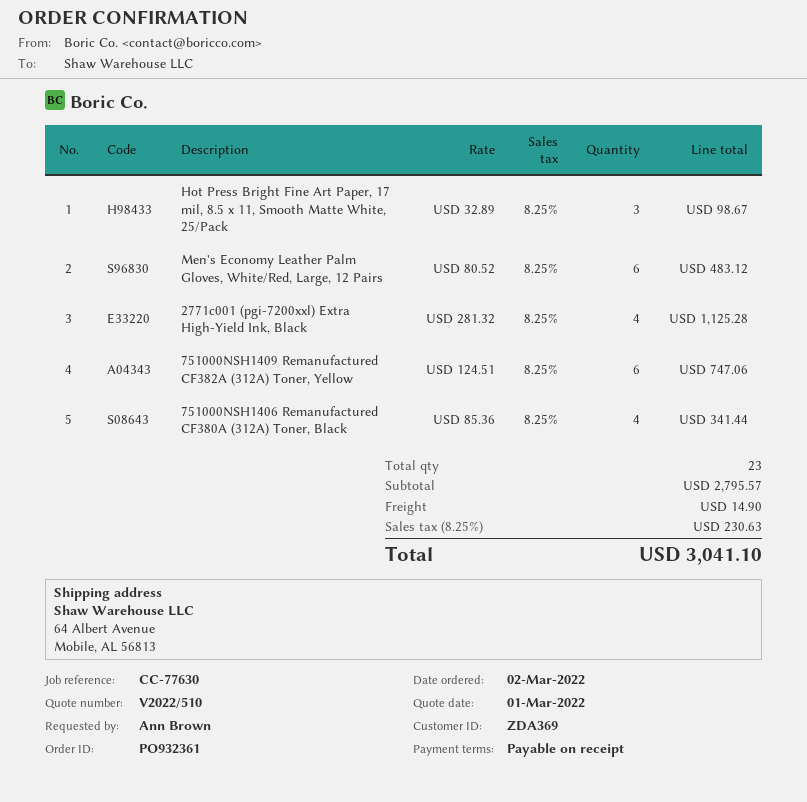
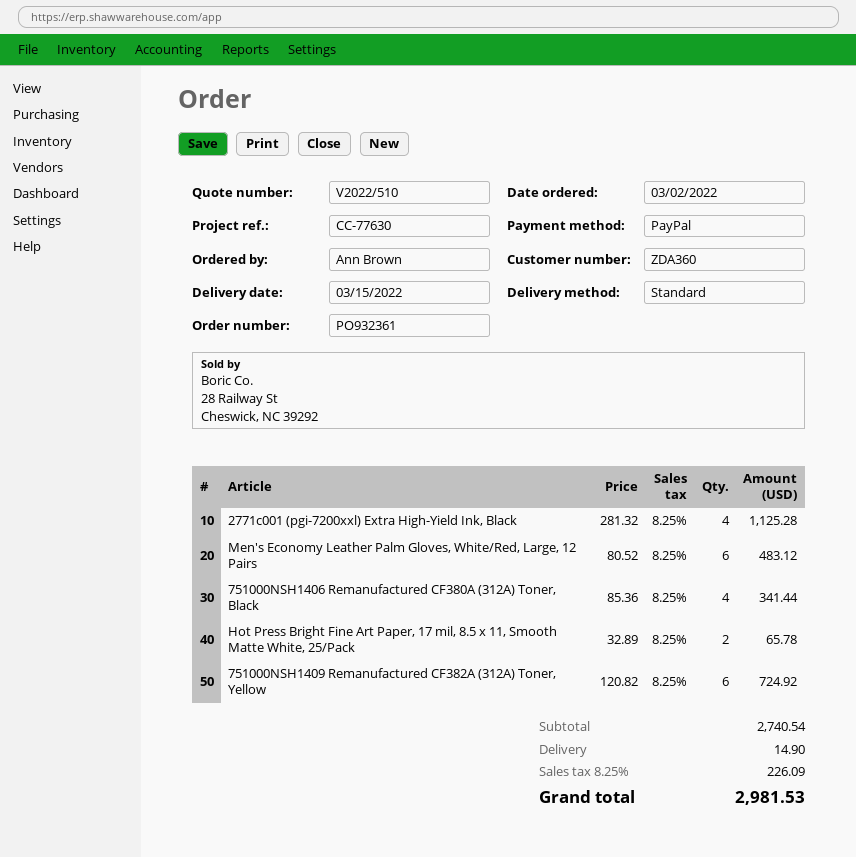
customer number: ZDA369 -> ZDA360
Hot Press Bright Fine Art Paper, 17 mil, 8.5 x 11, Smooth Matte White, 25/Pack: 3 x 32.89 = 98.67 -> 2 x 32.89 = 65.78
751000NSH1409 Remanufactured CF382A (312A) Toner, Yellow: 6 x 124.51 = 747.06 -> 6 x 120.82 = 724.92
subtotal: 2795.57 -> 2740.54
tax: 8.25% = 230.63 -> 8.25% = 226.09
total: 3041.10 -> 2981.53

